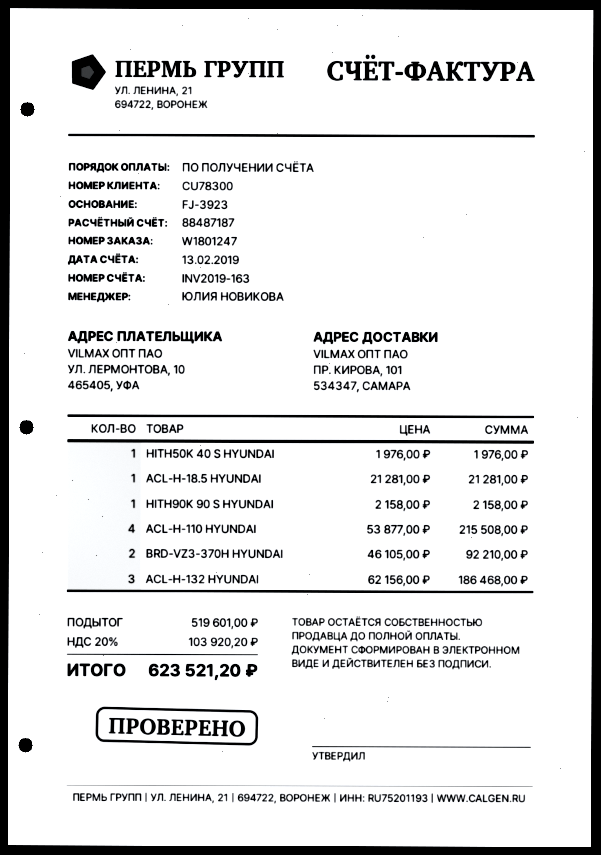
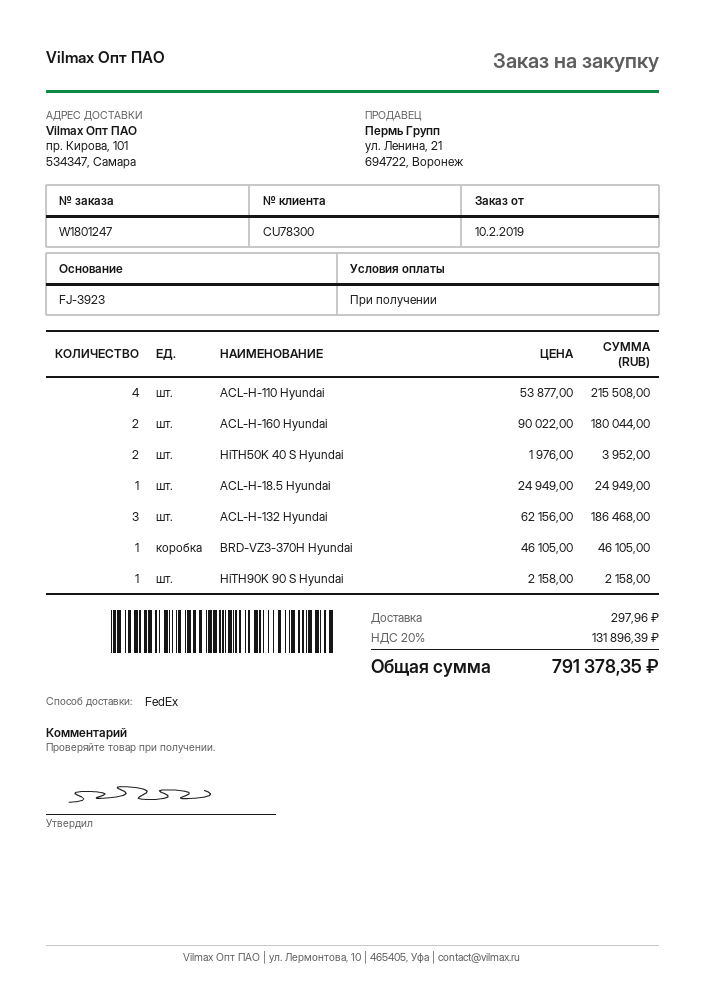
HITH50K 40 S HYUNDAI: 1 x 1976.00 = 1976.00 -> 2 x 1976.00 = 3952.00
ACL-H-18.5 HYUNDAI: 1 x 21281.00 = 21281.00 -> 1 x 24949.00 = 24949.00
BRD-VZ3-370H HYUNDAI: 2 x 46105.00 = 92210.00 -> 1 x 46105.00 = 46105.00
ACL-H-160 Hyundai: none -> 2 x 90022.00 = 180044.00
shipping: none -> 297.96
tax: 20% = 103920.20 -> 20% = 131896.39
total: 623521.20 -> 791378.35

